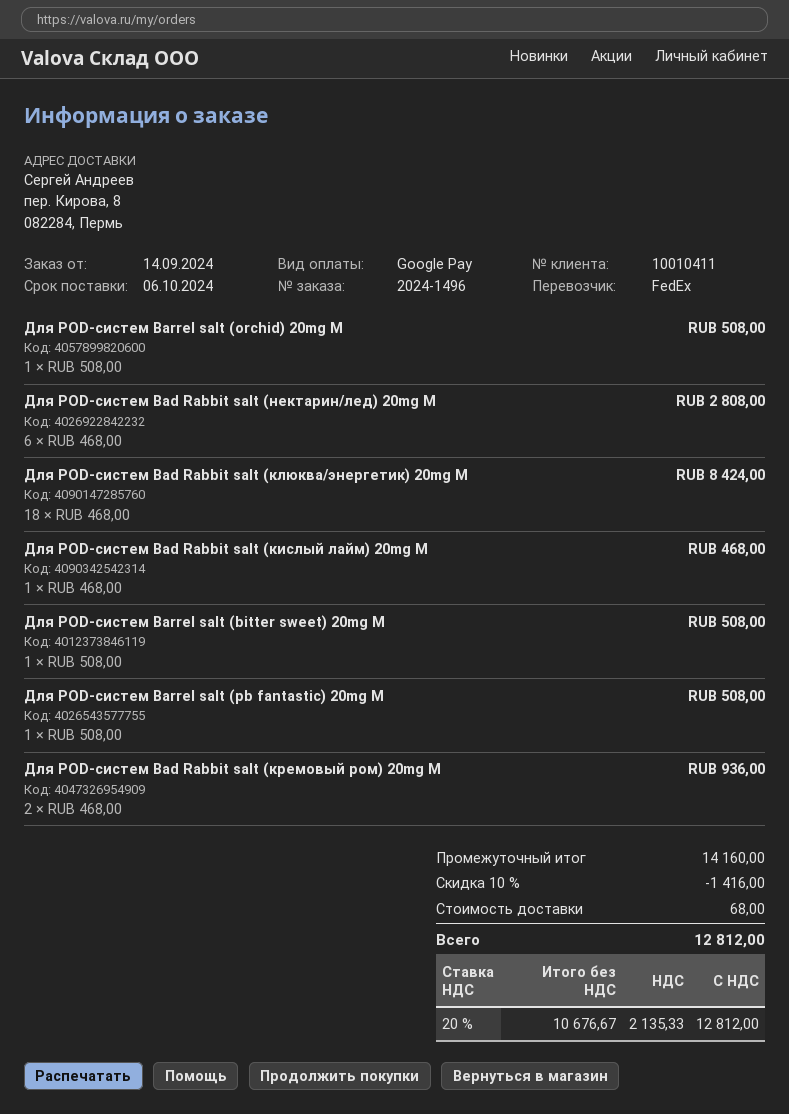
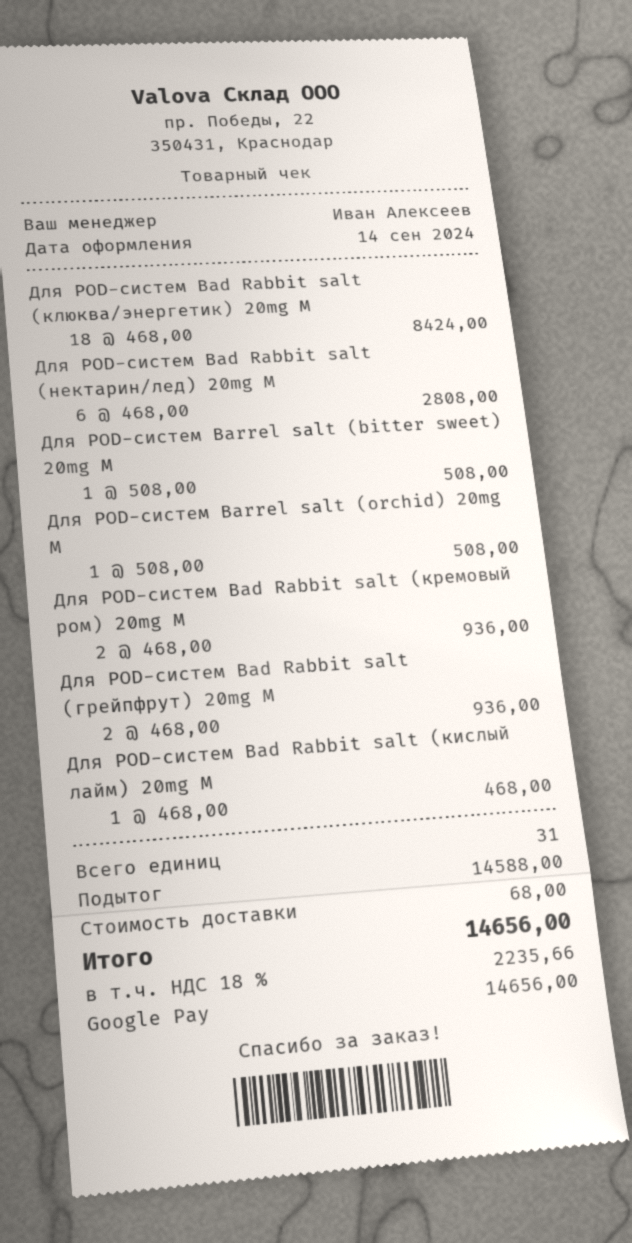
Для POD-систем Barrel salt (pb fantastic) 20mg M: 1 x 508.00 = 508.00 -> none
Для POD-систем Bad Rabbit salt (грейпфрут) 20mg M: none -> 2 x 468.00 = 936.00
subtotal: 14160.00 -> 14588.00
discount: 10% = 1416.00 -> none
tax: 20% = 2135.33 -> 18% = 2235.66
total: 12812.00 -> 14656.00

